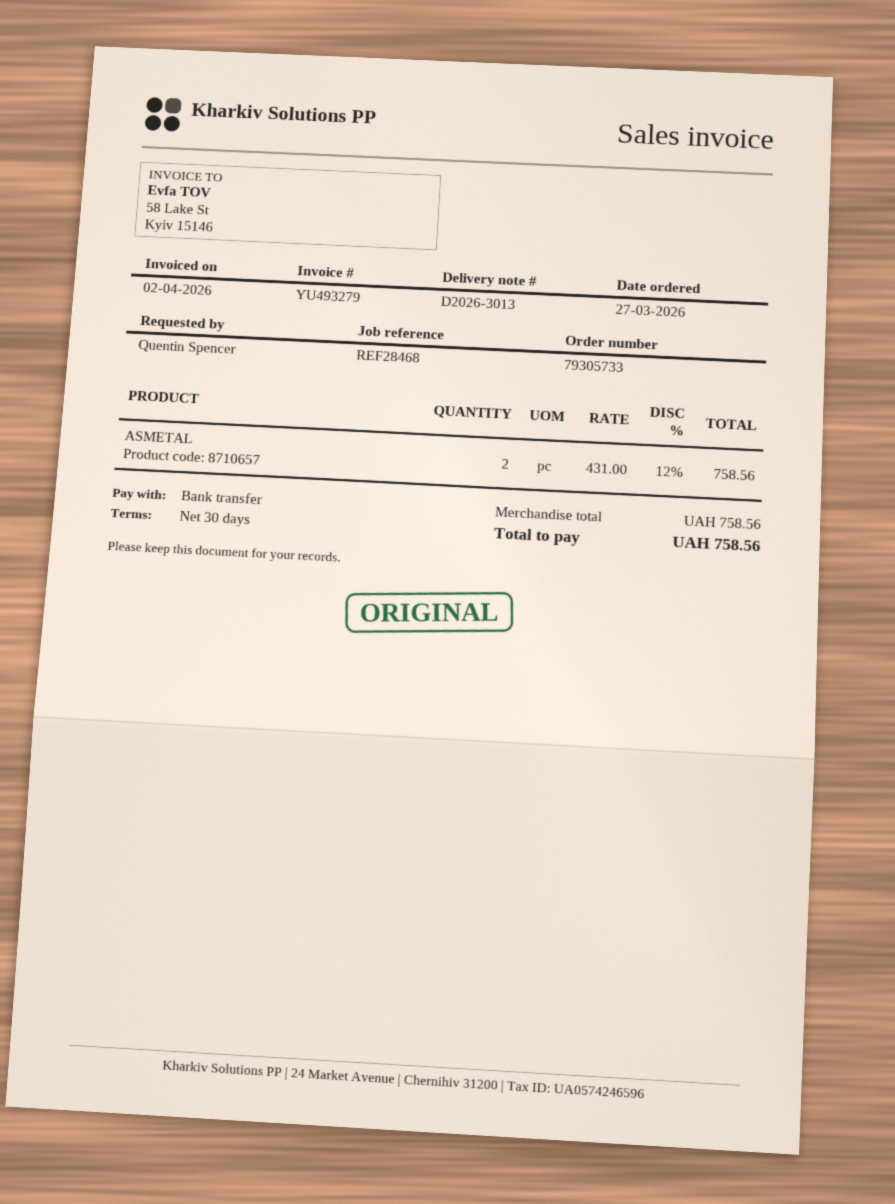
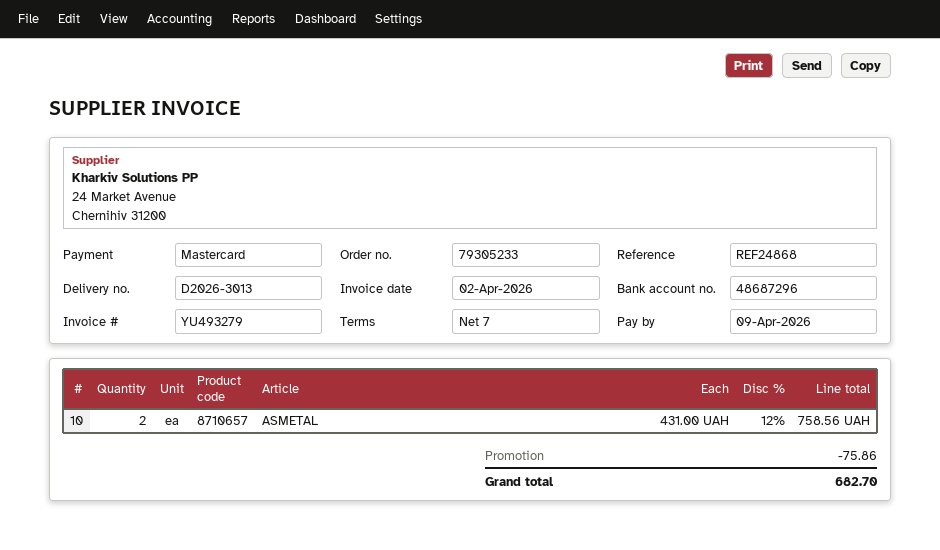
order number: 79305733 -> 79305233
payment terms: 30 days -> 7 days
reference: REF28468 -> REF24868
payment method: bank transfer -> Mastercard
discount: none -> 75.86
total: 758.56 -> 682.70

